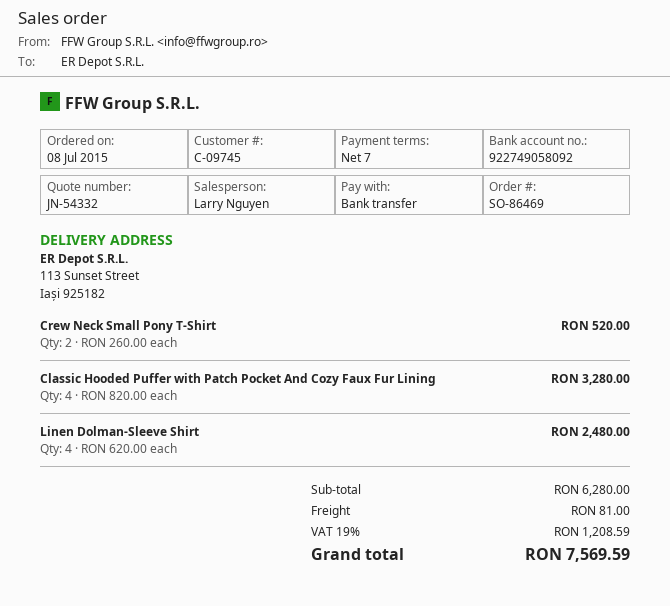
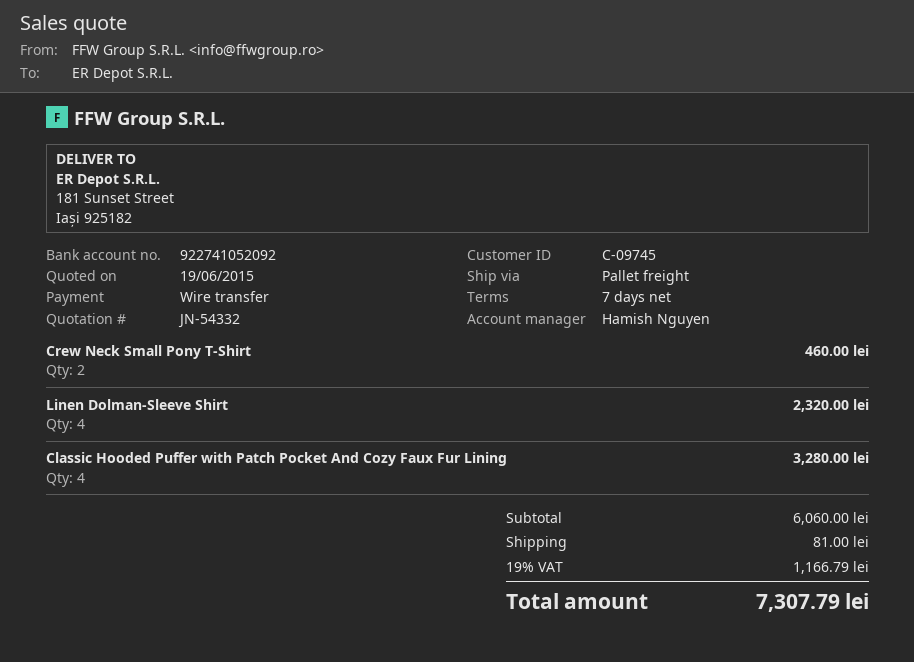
sales rep: Larry Nguyen -> Hamish Nguyen
bank account: 922749058092 -> 922741052092
ship to: 113 Sunset Street, Iași 925182 -> 181 Sunset Street, Iași 925182
Crew Neck Small Pony T-Shirt: 2 for 520.00 -> 2 for 460.00
Linen Dolman-Sleeve Shirt: 4 for 2480.00 -> 4 for 2320.00
subtotal: 6280.00 -> 6060.00
tax: 19% = 1208.59 -> 19% = 1166.79
total: 7569.59 -> 7307.79

